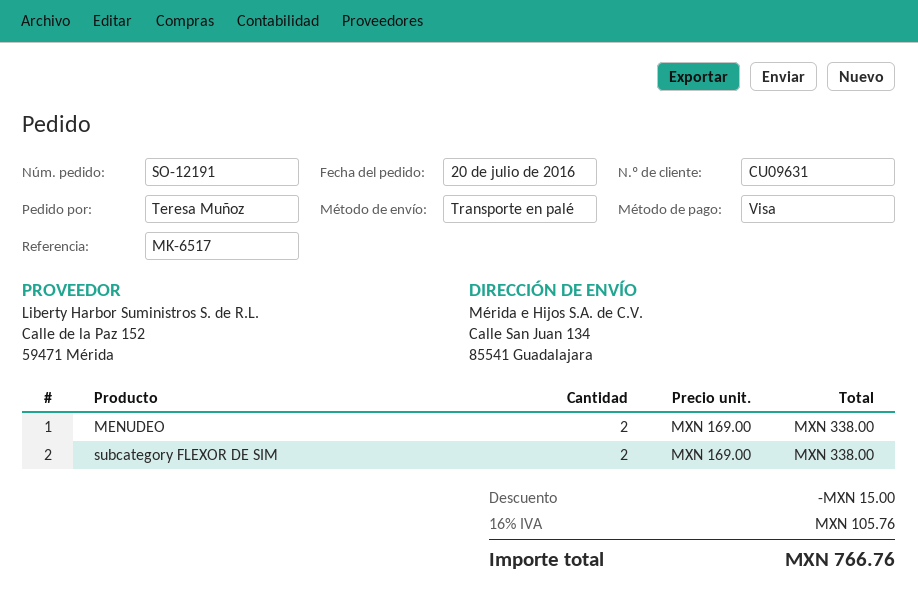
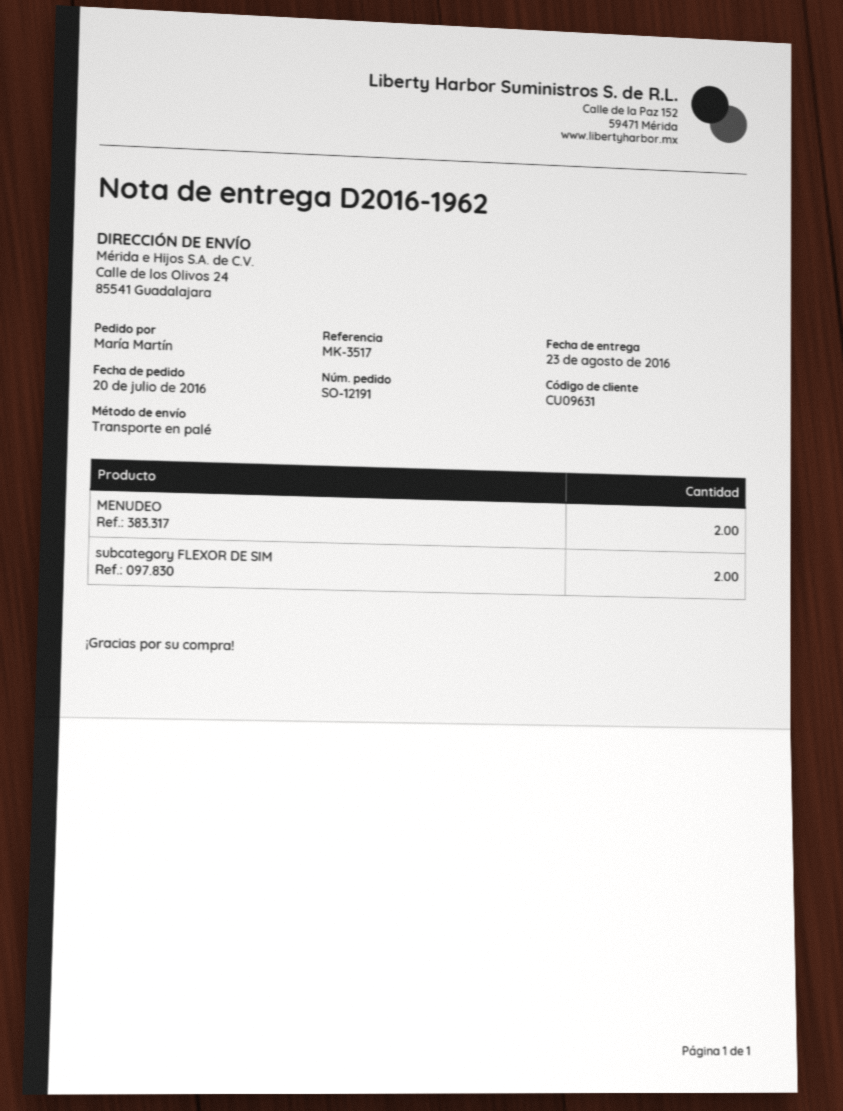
reference: MK-6517 -> MK-3517
ordered by: Teresa Muñoz -> María Martín
ship to: Calle San Juan 134, 85541 Guadalajara -> Calle de los Olivos 24, 85541 Guadalajara

